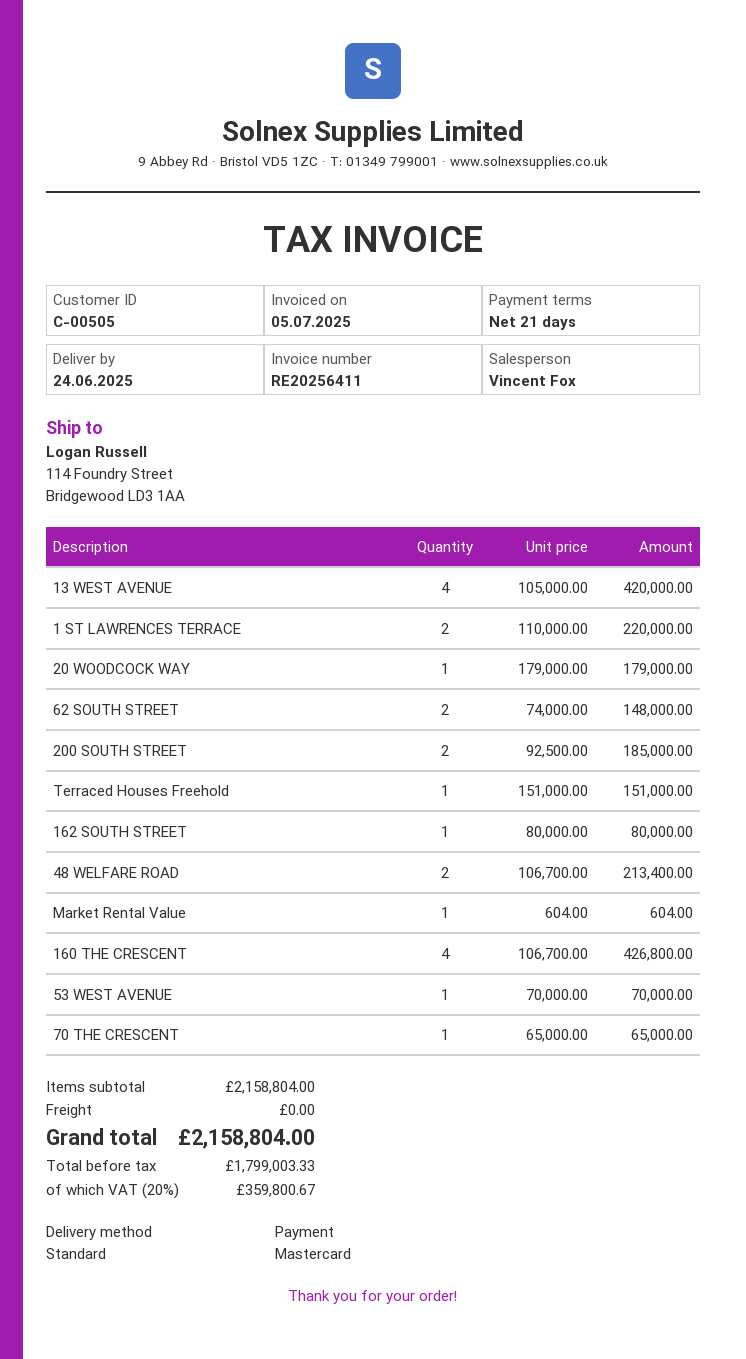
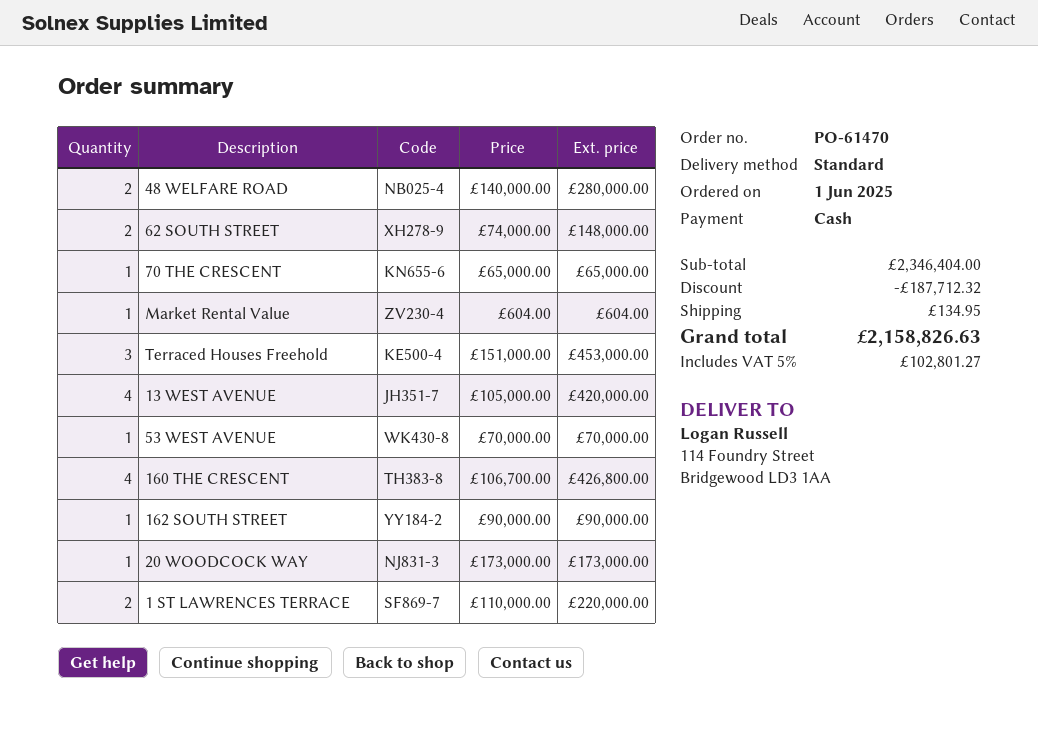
payment method: Mastercard -> cash
20 WOODCOCK WAY: 1 x 179000.00 = 179000.00 -> 1 x 173000.00 = 173000.00
200 SOUTH STREET: 2 x 92500.00 = 185000.00 -> none
Terraced Houses Freehold: 1 x 151000.00 = 151000.00 -> 3 x 151000.00 = 453000.00
162 SOUTH STREET: 1 x 80000.00 = 80000.00 -> 1 x 90000.00 = 90000.00
48 WELFARE ROAD: 2 x 106700.00 = 213400.00 -> 2 x 140000.00 = 280000.00
subtotal: 2158804.00 -> 2346404.00
discount: none -> 187712.32
shipping: 0.00 -> 134.95
tax: 20% = 359800.67 -> 5% = 102801.27
total: 2158804.00 -> 2158826.63

